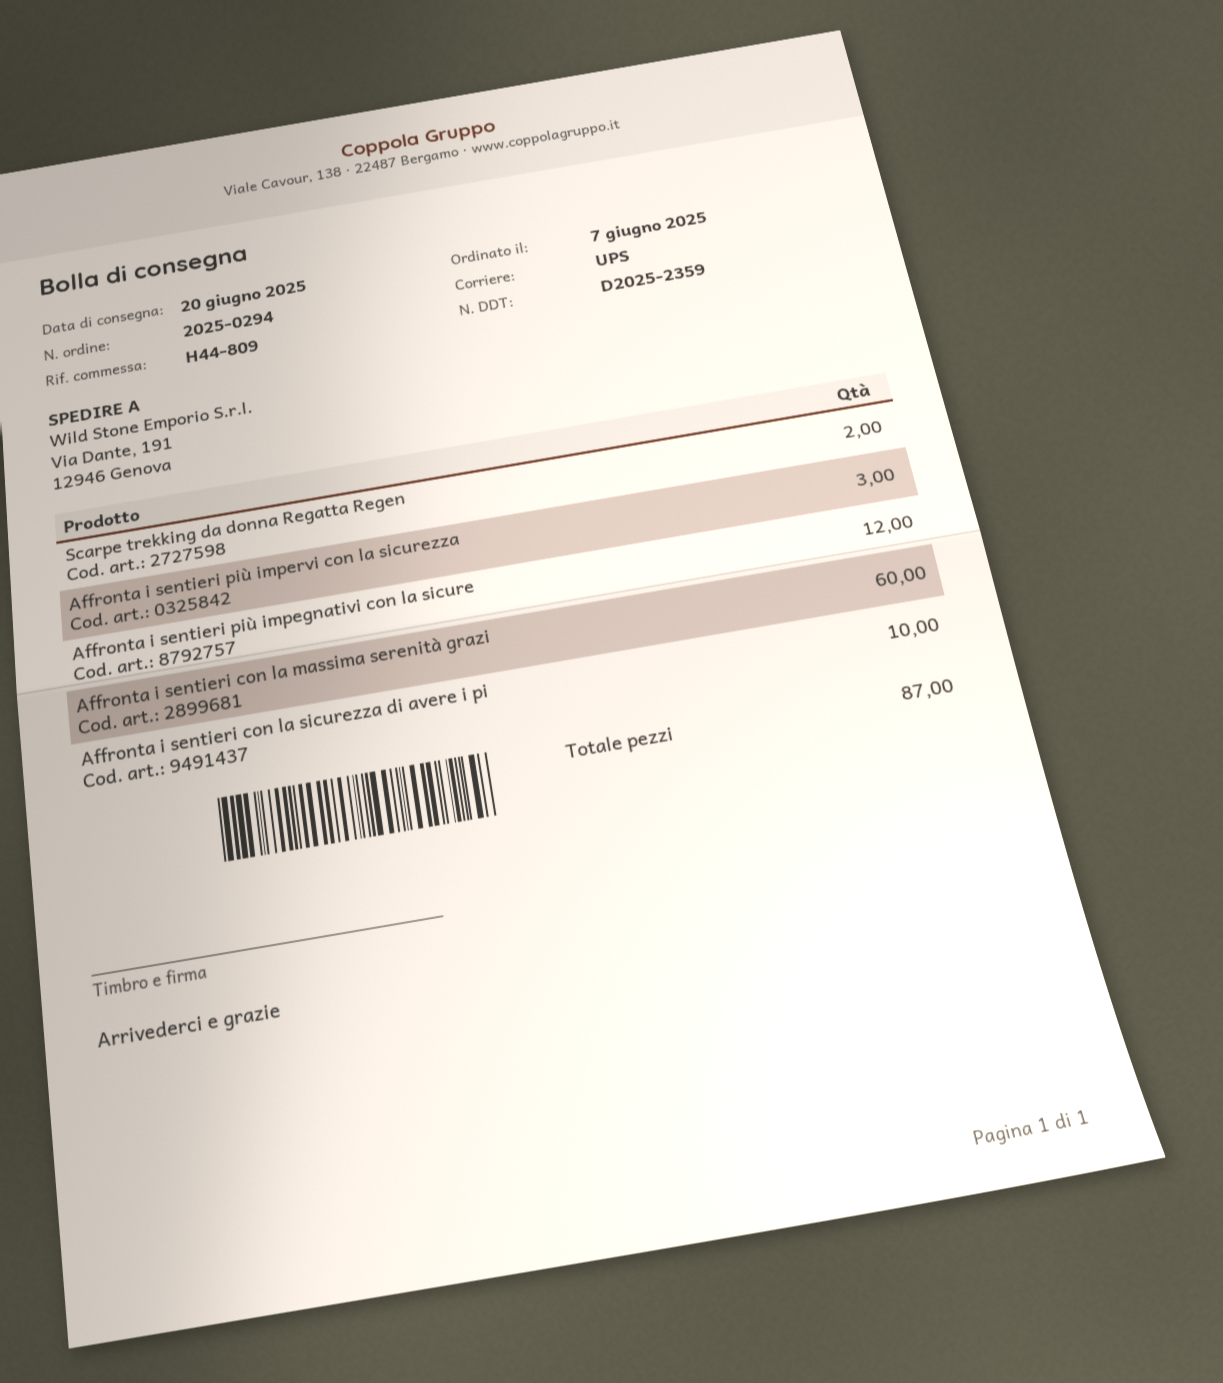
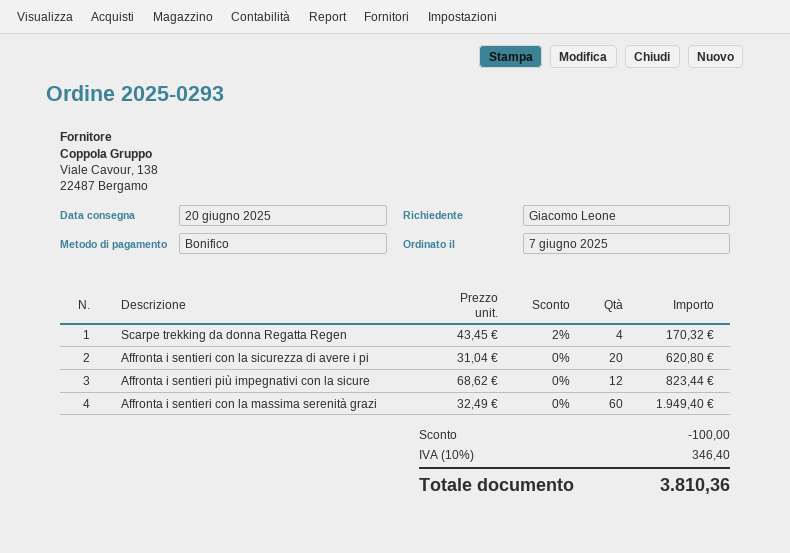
order number: 2025-0294 -> 2025-0293
Scarpe trekking da donna Regatta Regen: 2 -> 4
Affronta i sentieri più impervi con la sicurezza: 3 -> none
Affronta i sentieri con la sicurezza di avere i pi: 10 -> 20

